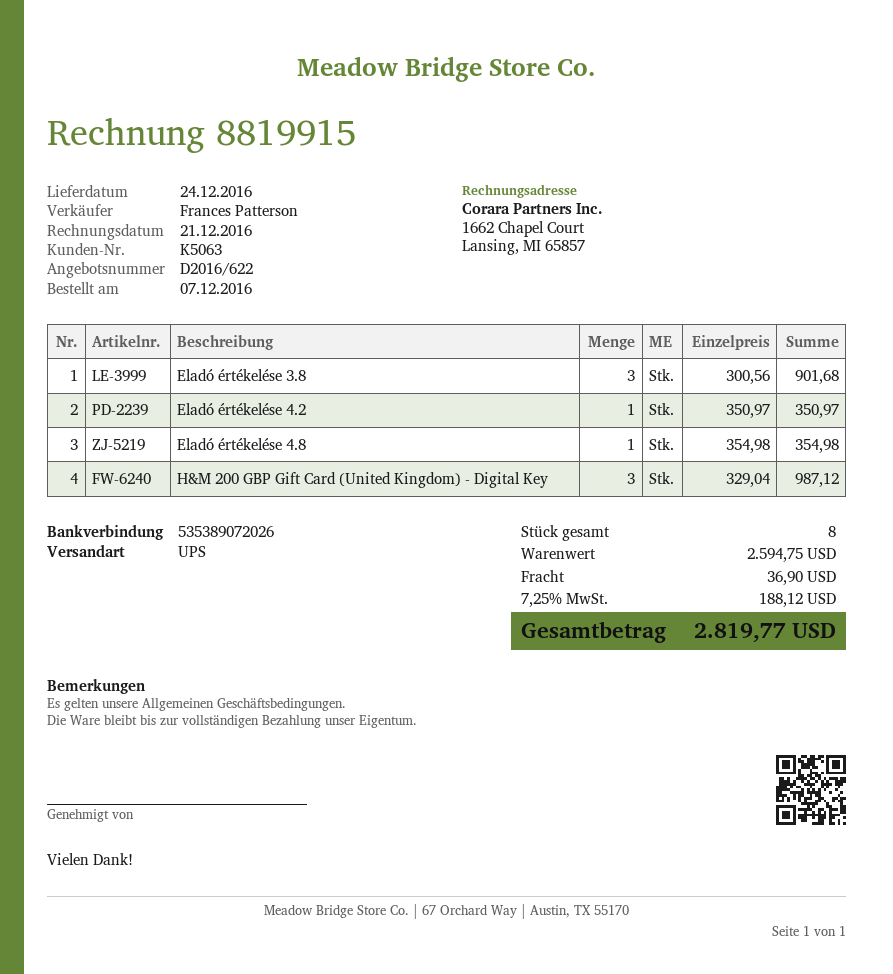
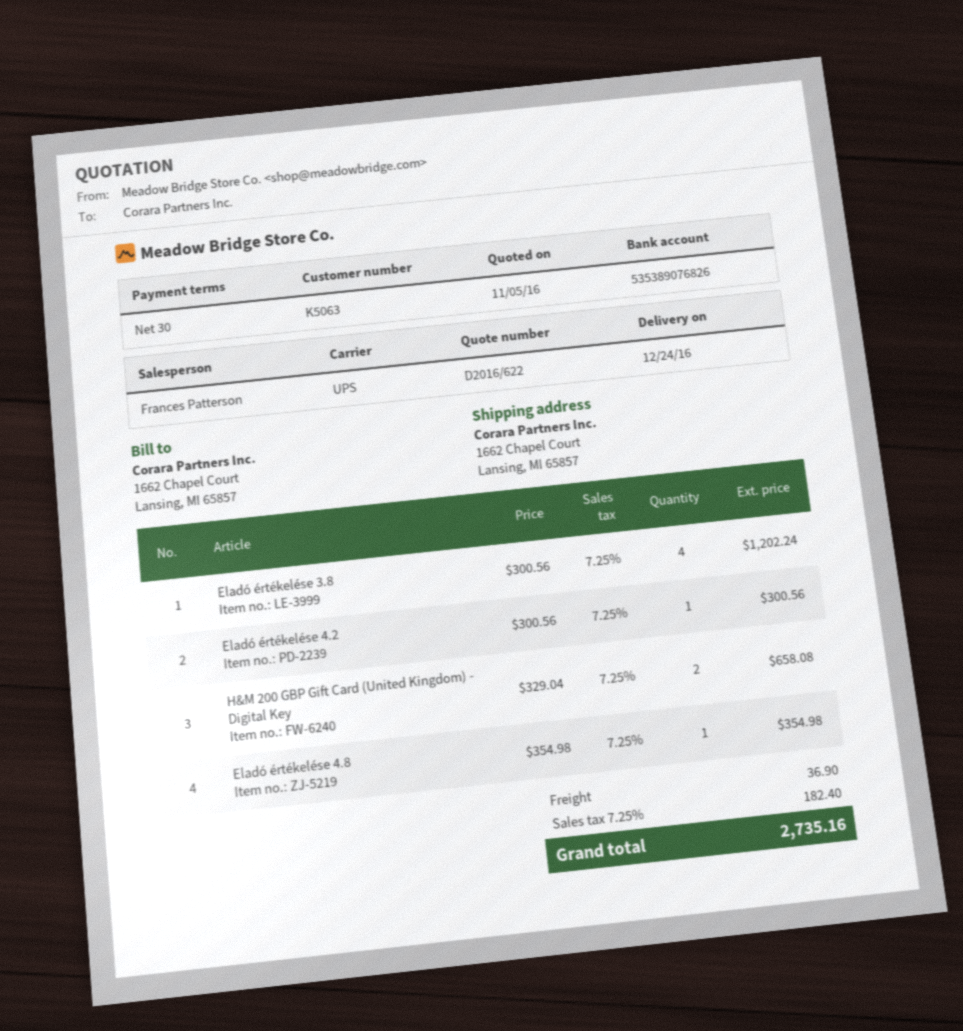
bank account: 535389072026 -> 535389076826
Eladó értékelése 3.8: 3 x 300.56 = 901.68 -> 4 x 300.56 = 1202.24
Eladó értékelése 4.2: 1 x 350.97 = 350.97 -> 1 x 300.56 = 300.56
H&M 200 GBP Gift Card (United Kingdom) - Digital Key: 3 x 329.04 = 987.12 -> 2 x 329.04 = 658.08
tax: 7.25% = 188.12 -> 7.25% = 182.40
total: 2819.77 -> 2735.16

